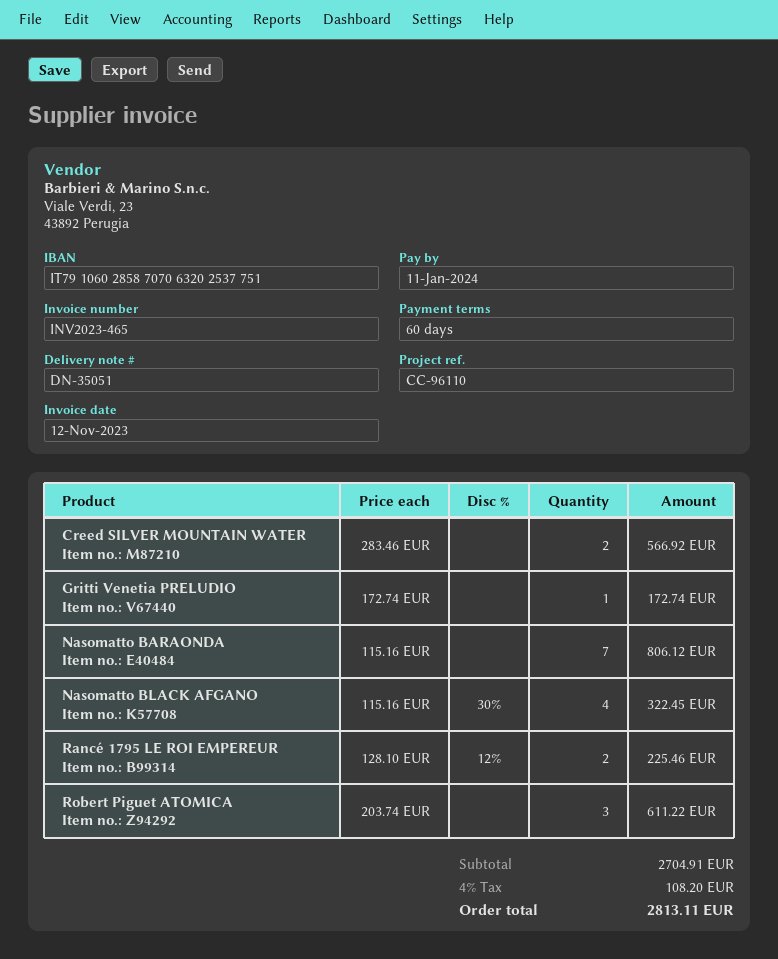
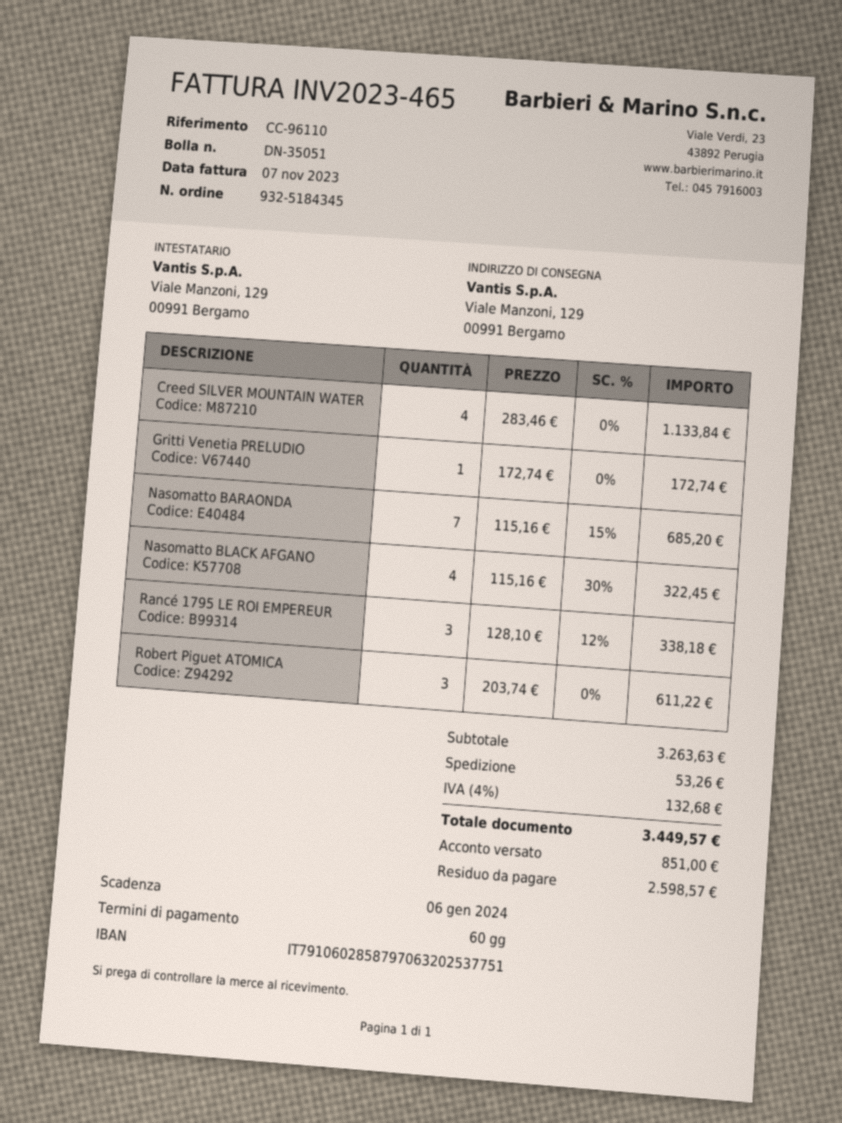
invoice date: 2023-11-12 -> 2023-11-07
due date: 2024-01-11 -> 2024-01-06
bank account: IT7910602858707063202537751 -> IT7910602858797063202537751
Creed SILVER MOUNTAIN WATER: 2 x 283.46 = 566.92 -> 4 x 283.46 = 1133.84
Nasomatto BARAONDA: 7 x 115.16 = 806.12 -> 7 x 115.16 - 15% = 685.20
Rancé 1795 LE ROI EMPEREUR: 2 x 128.10 - 12% = 225.46 -> 3 x 128.10 - 12% = 338.18
subtotal: 2704.91 -> 3263.63
shipping: none -> 53.26
tax: 4% = 108.20 -> 4% = 132.68
total: 2813.11 -> 3449.57

